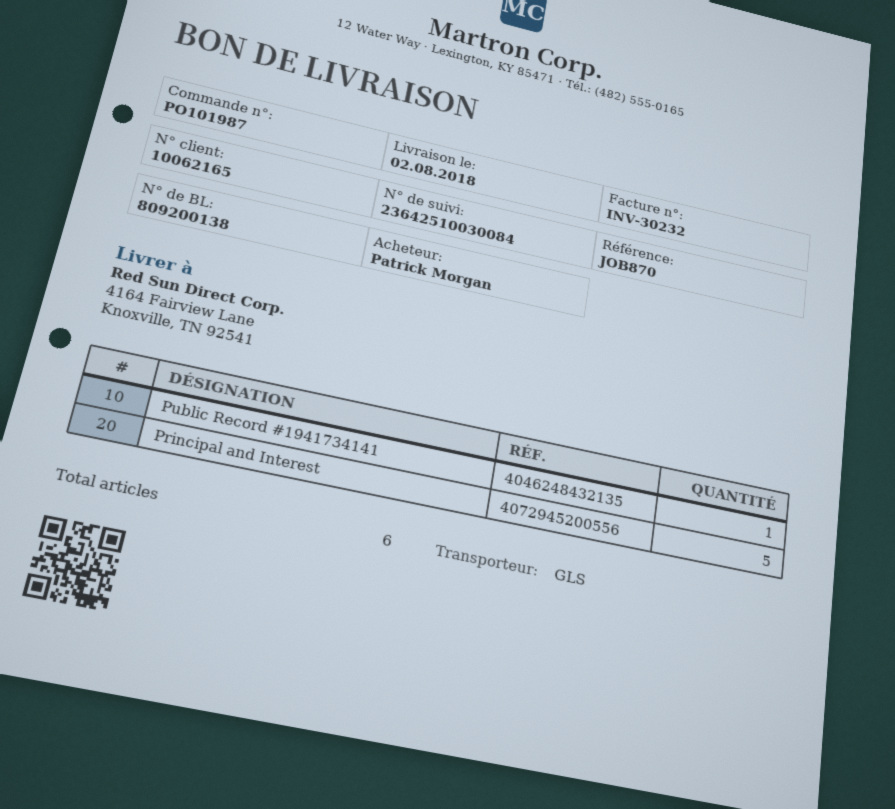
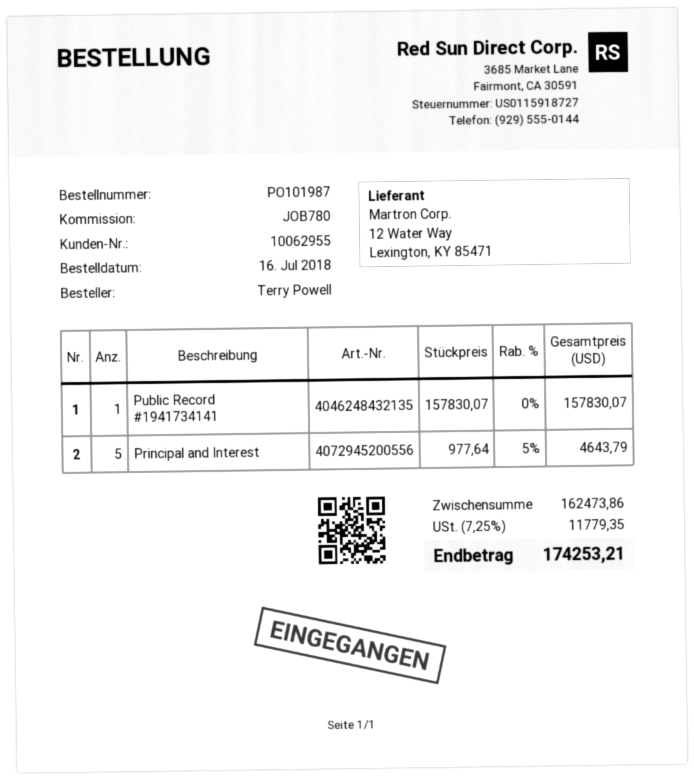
customer number: 10062165 -> 10062955
reference: JOB870 -> JOB780
ordered by: Patrick Morgan -> Terry Powell

